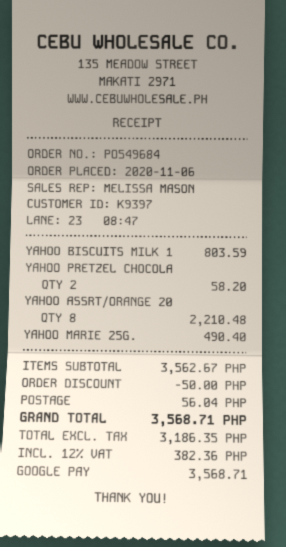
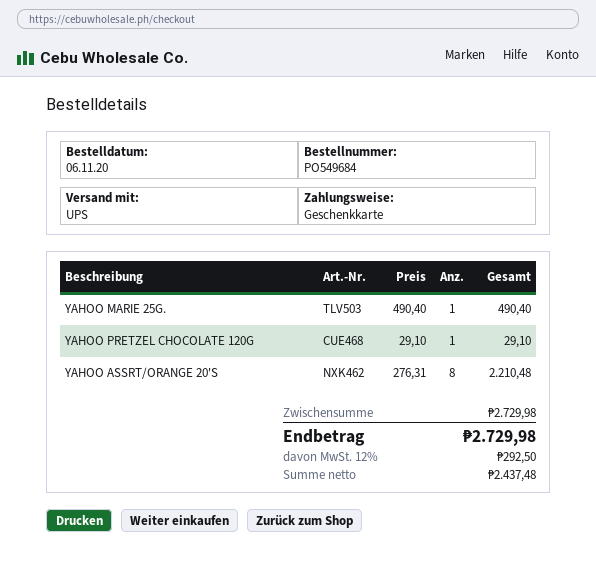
payment method: Google Pay -> gift card
YAHOO BISCUITS MILK 1: 1 for 803.59 -> none
YAHOO PRETZEL CHOCOLA: 2 for 58.20 -> 1 for 29.10
subtotal: 3562.67 -> 2729.98
discount: 50.00 -> none
shipping: 56.04 -> none
net: 3186.35 -> 2437.48
tax: 12% = 382.36 -> 12% = 292.50
total: 3568.71 -> 2729.98

